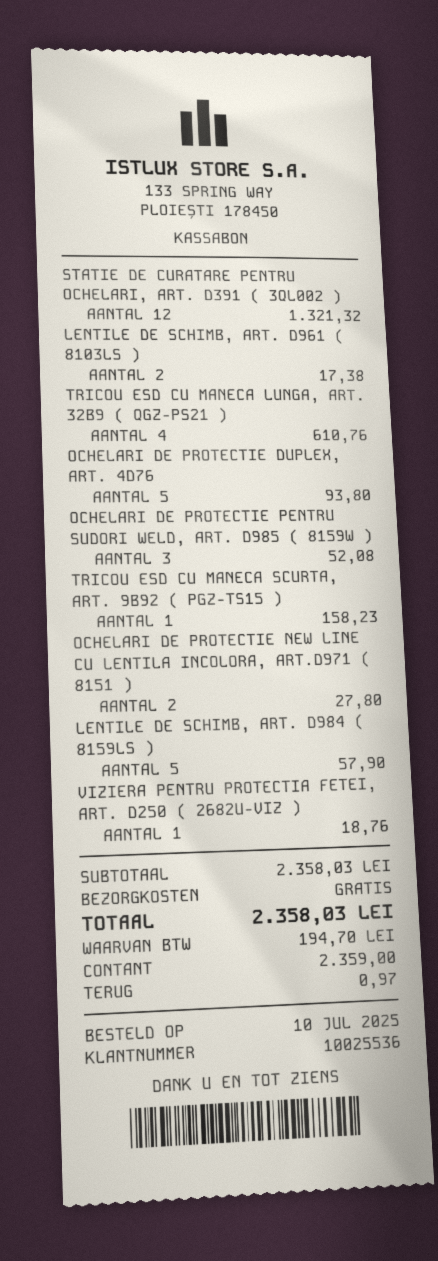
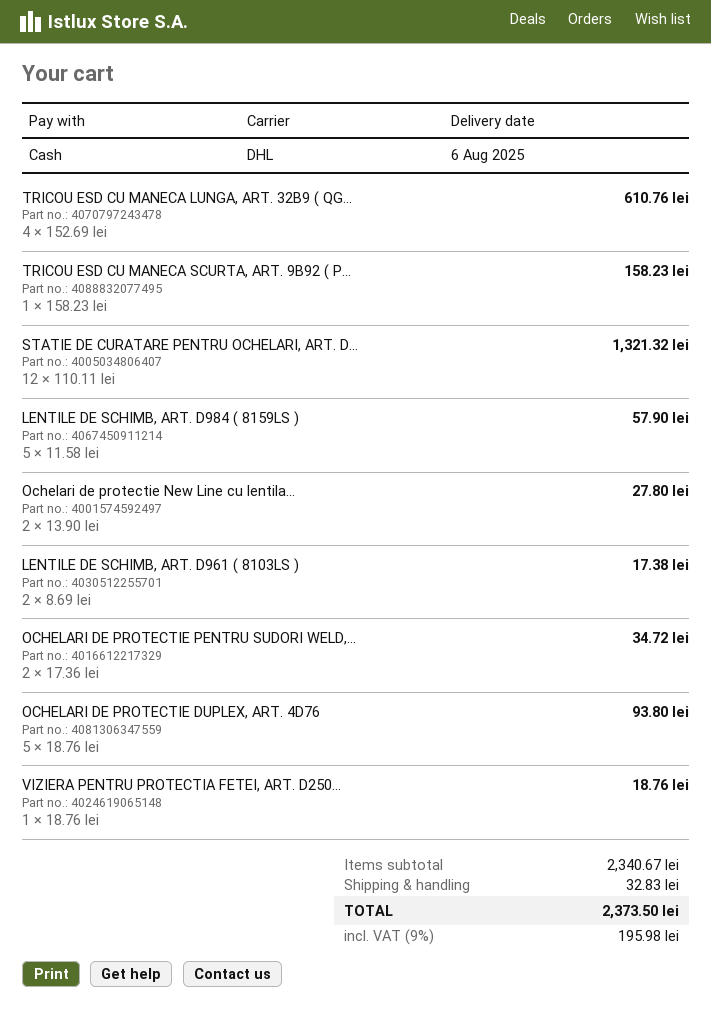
OCHELARI DE PROTECTIE PENTRU SUDORI WELD, ART. D985 ( 8159W ): 3 for 52.08 -> 2 for 34.72
subtotal: 2358.03 -> 2340.67
shipping: 0.00 -> 32.83
tax: 194.70 -> 195.98
total: 2358.03 -> 2373.50

